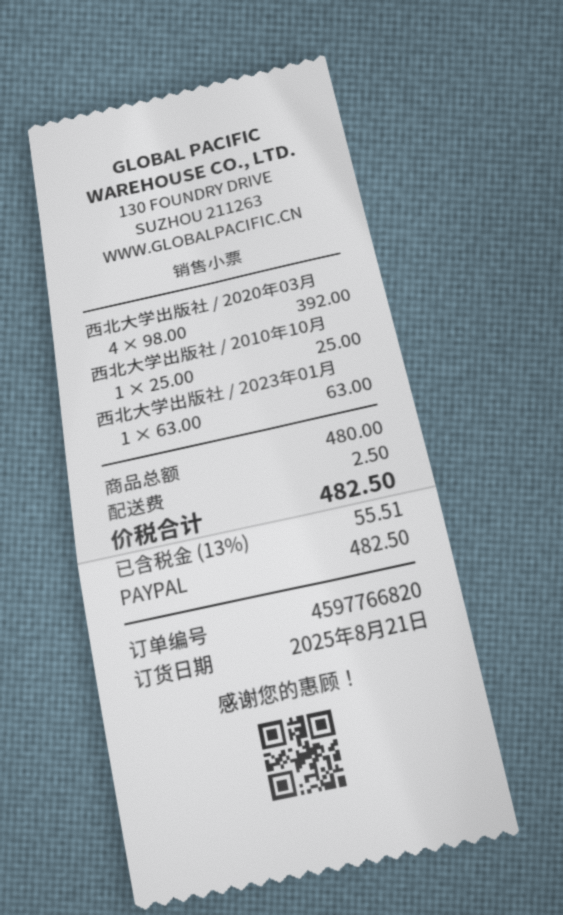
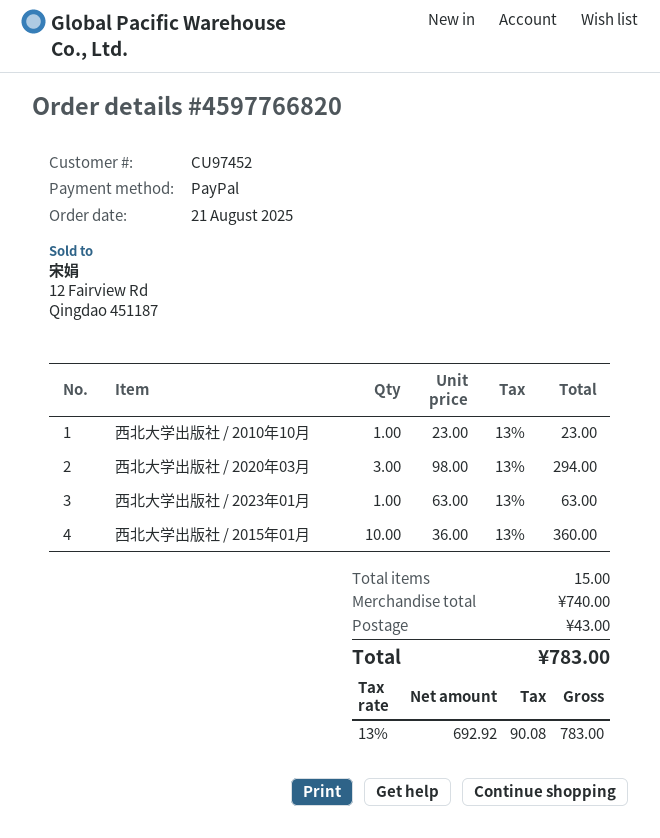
西北大学出版社 / 2020年03月: 4 x 98.00 = 392.00 -> 3 x 98.00 = 294.00
西北大学出版社 / 2010年10月: 1 x 25.00 = 25.00 -> 1 x 23.00 = 23.00
西北大学出版社 / 2015年01月: none -> 10 x 36.00 = 360.00
subtotal: 480.00 -> 740.00
shipping: 2.50 -> 43.00
tax: 13% = 55.51 -> 13% = 90.08
total: 482.50 -> 783.00

